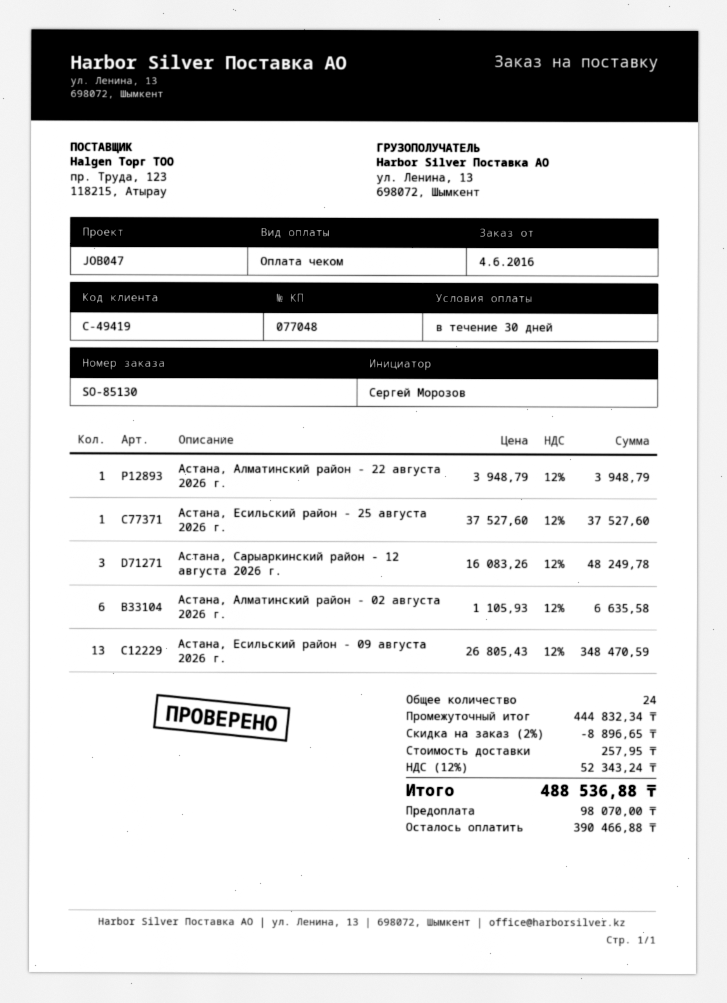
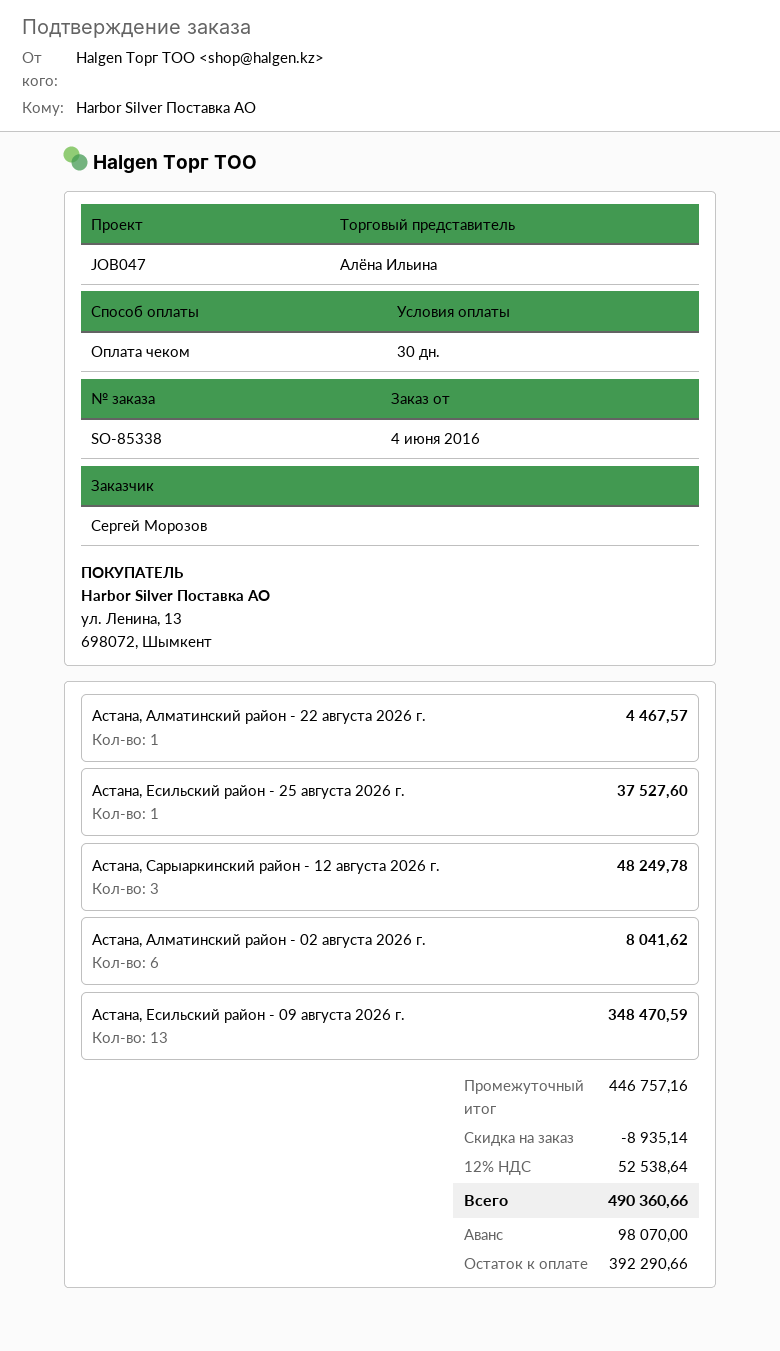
order number: SO-85130 -> SO-85338
Астана, Алматинский район - 22 августа 2026 г.: 1 for 3948.79 -> 1 for 4467.57
Астана, Алматинский район - 02 августа 2026 г.: 6 for 6635.58 -> 6 for 8041.62
subtotal: 444832.34 -> 446757.16
discount: 8896.65 -> 8935.14
shipping: 257.95 -> none
tax: 12% = 52343.24 -> 12% = 52538.64
total: 488536.88 -> 490360.66
balance: 390466.88 -> 392290.66

